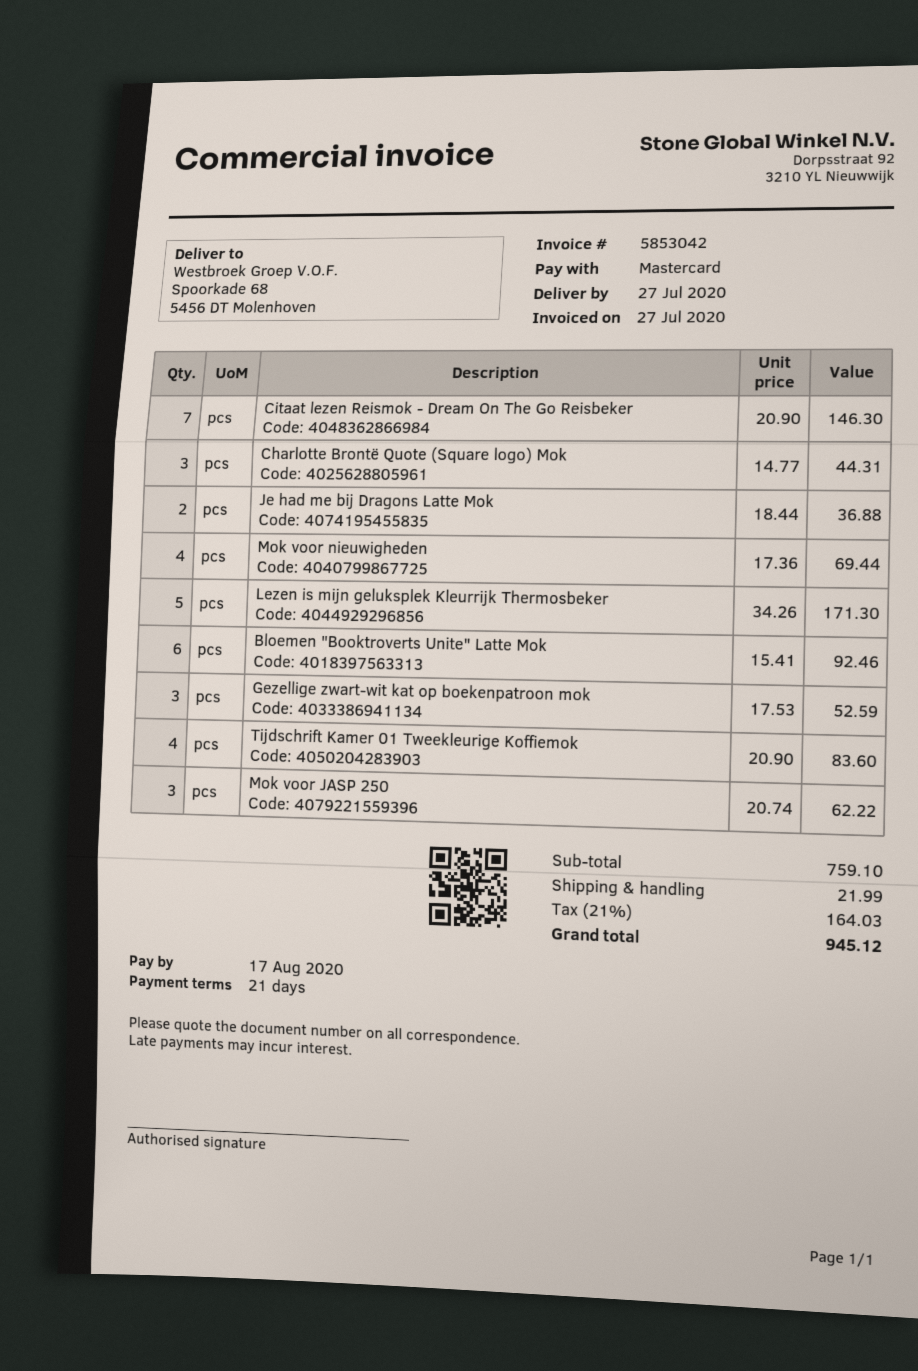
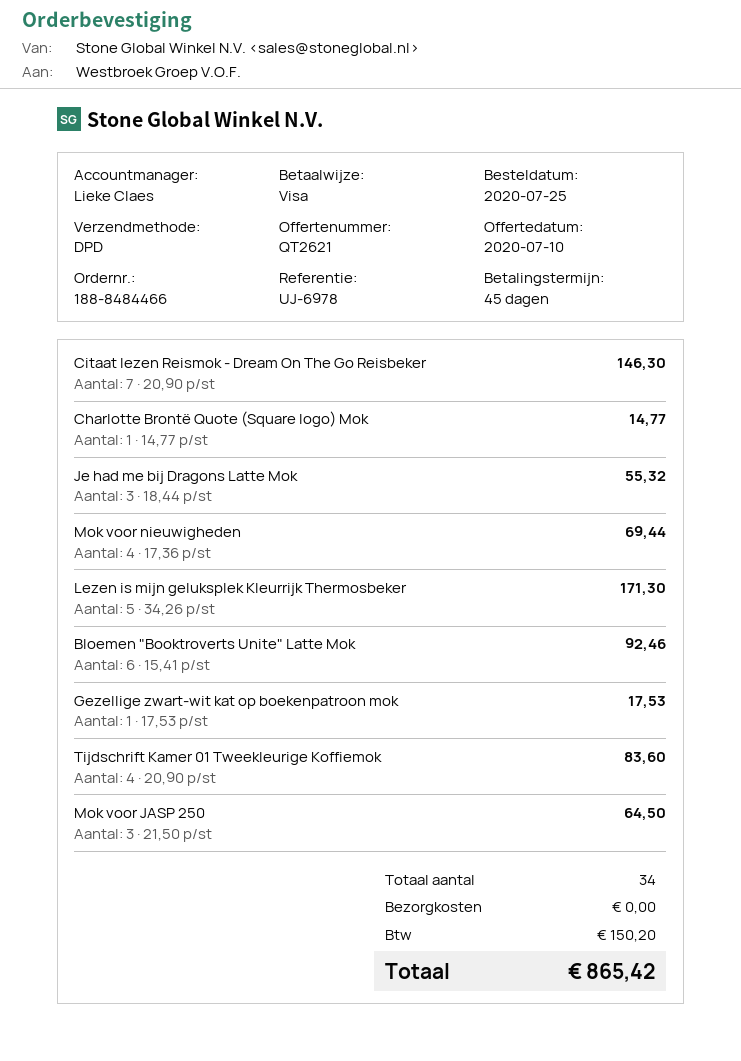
payment terms: 21 days -> 45 days
payment method: Mastercard -> Visa
Charlotte Brontë Quote (Square logo) Mok: 3 x 14.77 = 44.31 -> 1 x 14.77 = 14.77
Je had me bij Dragons Latte Mok: 2 x 18.44 = 36.88 -> 3 x 18.44 = 55.32
Gezellige zwart-wit kat op boekenpatroon mok: 3 x 17.53 = 52.59 -> 1 x 17.53 = 17.53
Mok voor JASP 250: 3 x 20.74 = 62.22 -> 3 x 21.50 = 64.50
shipping: 21.99 -> 0.00
tax: 164.03 -> 150.20
total: 945.12 -> 865.42

